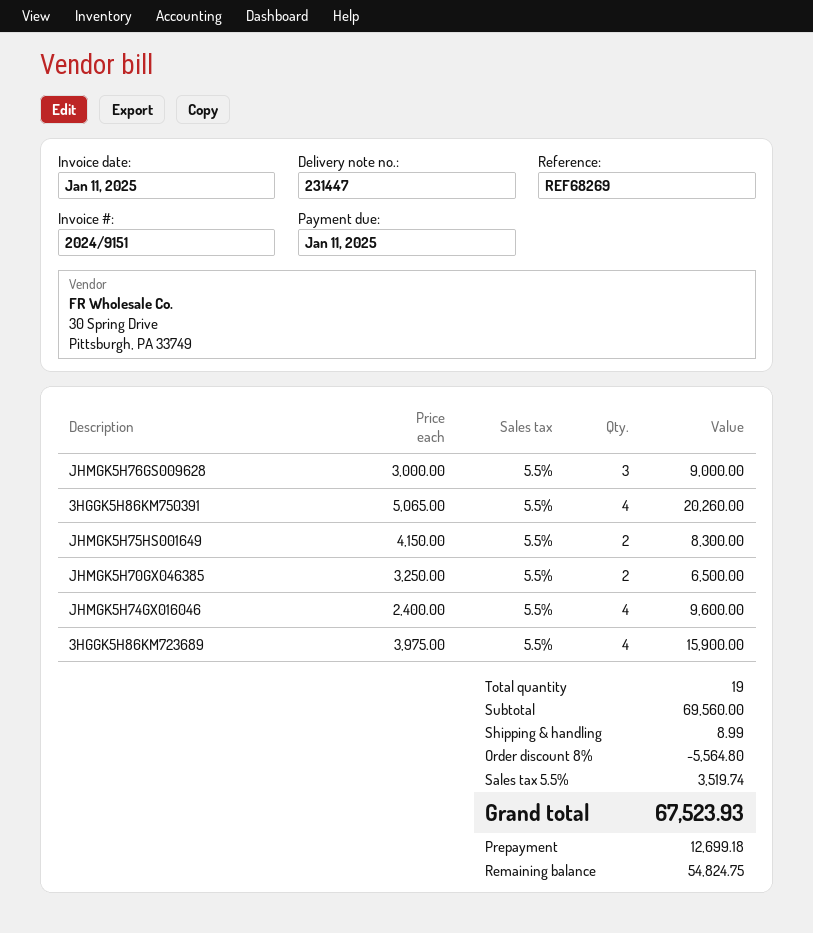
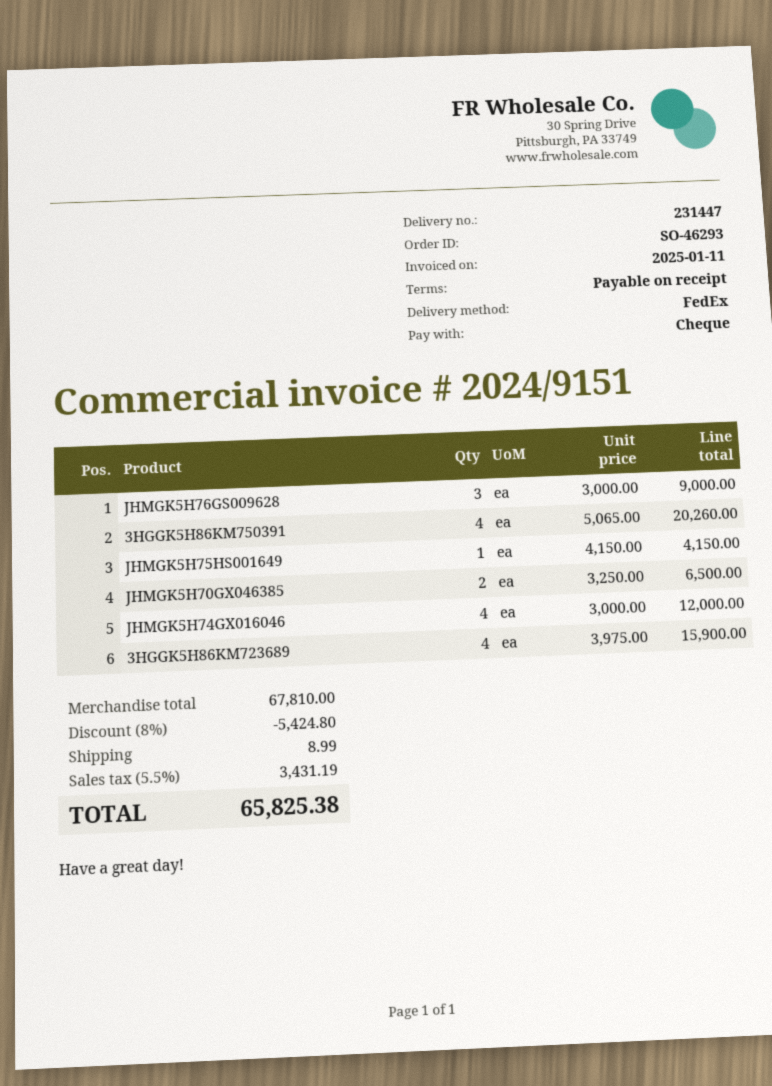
JHMGK5H75HS001649: 2 x 4150.00 = 8300.00 -> 1 x 4150.00 = 4150.00
JHMGK5H74GX016046: 4 x 2400.00 = 9600.00 -> 4 x 3000.00 = 12000.00
subtotal: 69560.00 -> 67810.00
discount: 8% = 5564.80 -> 8% = 5424.80
tax: 5.5% = 3519.74 -> 5.5% = 3431.19
total: 67523.93 -> 65825.38

